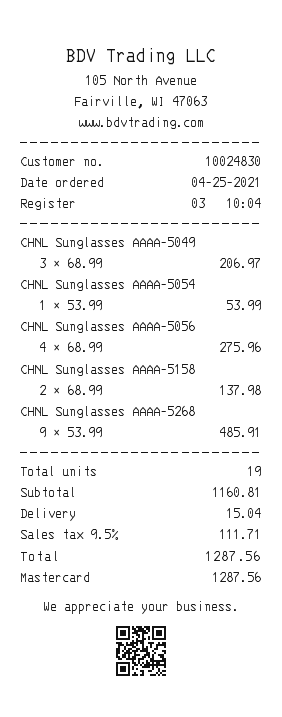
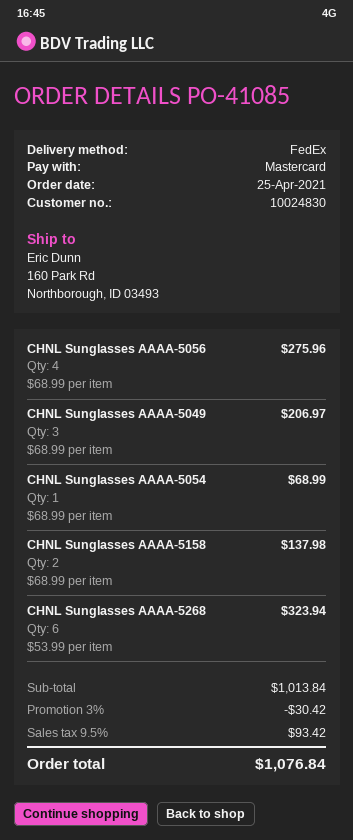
CHNL Sunglasses AAAA-5054: 1 x 53.99 = 53.99 -> 1 x 68.99 = 68.99
CHNL Sunglasses AAAA-5268: 9 x 53.99 = 485.91 -> 6 x 53.99 = 323.94
subtotal: 1160.81 -> 1013.84
discount: none -> 3% = 30.42
shipping: 15.04 -> none
tax: 9.5% = 111.71 -> 9.5% = 93.42
total: 1287.56 -> 1076.84

